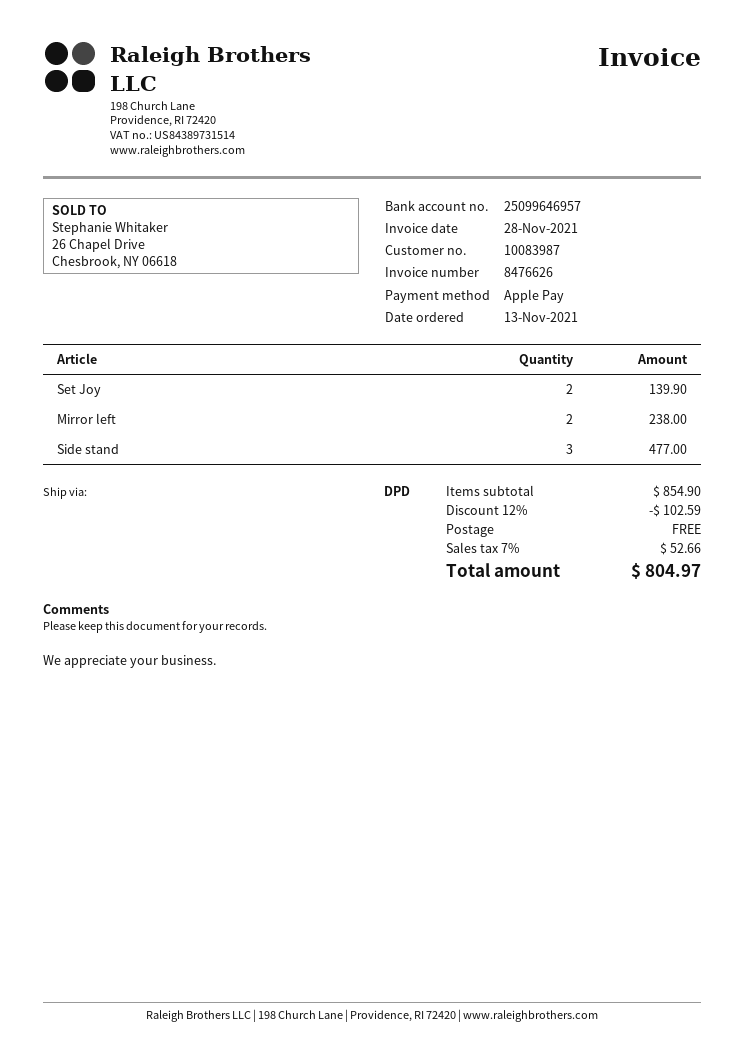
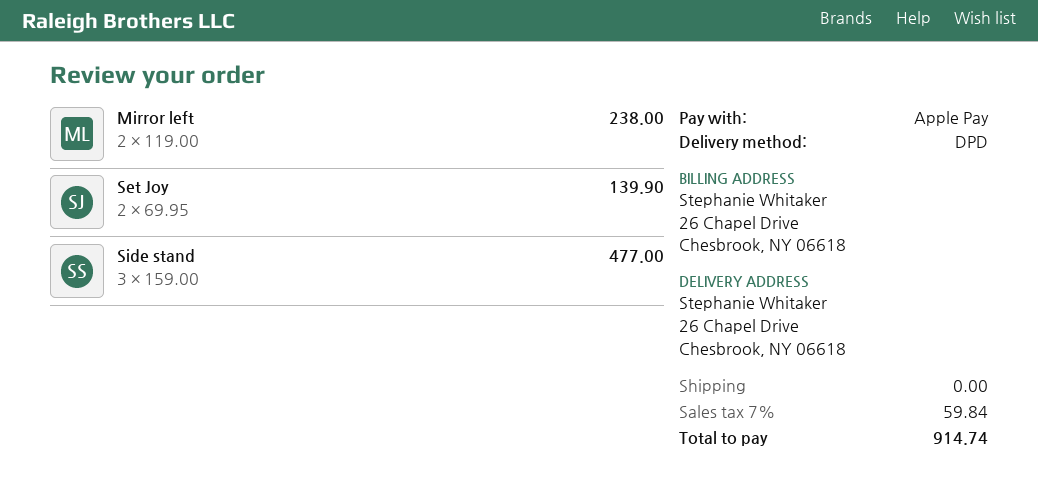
discount: 12% = 102.59 -> none
tax: 7% = 52.66 -> 7% = 59.84
total: 804.97 -> 914.74

